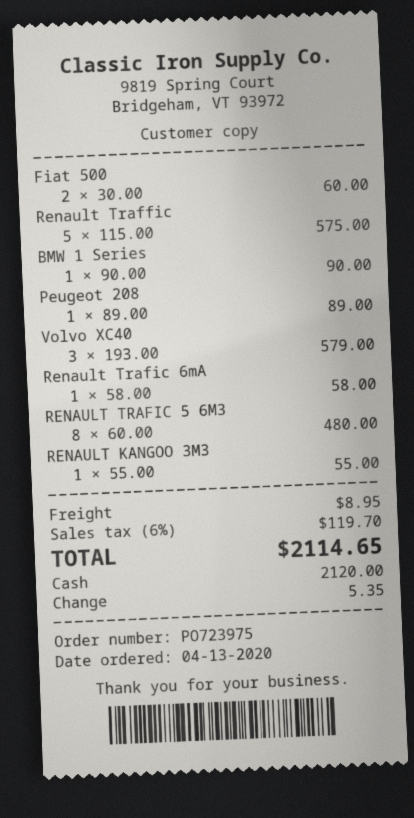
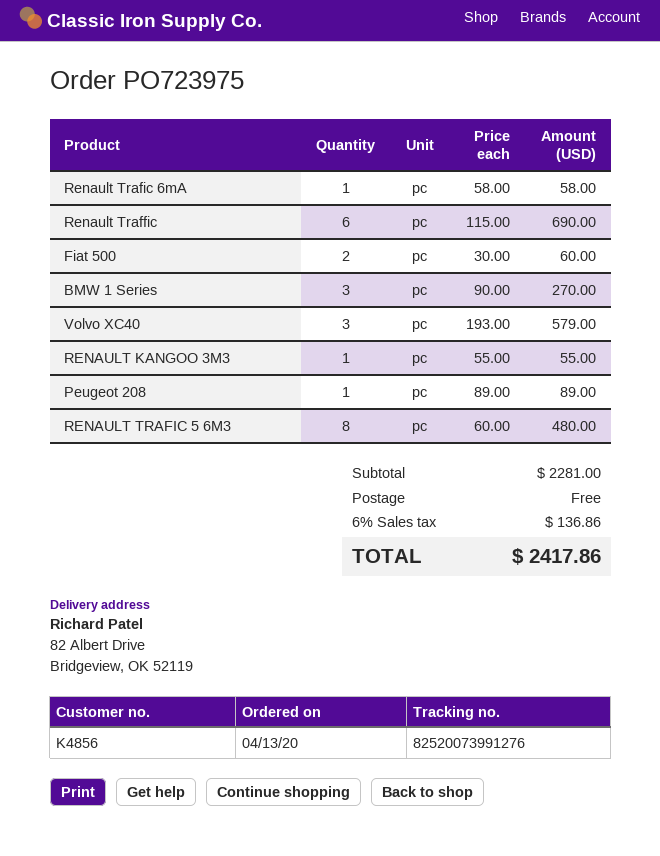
Renault Traffic: 5 x 115.00 = 575.00 -> 6 x 115.00 = 690.00
BMW 1 Series: 1 x 90.00 = 90.00 -> 3 x 90.00 = 270.00
shipping: 8.95 -> 0.00
tax: 6% = 119.70 -> 6% = 136.86
total: 2114.65 -> 2417.86

